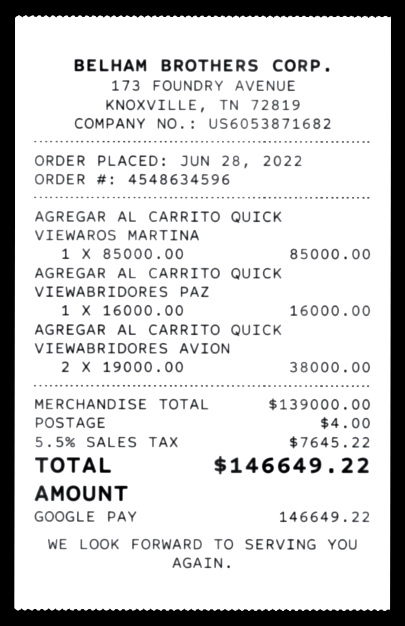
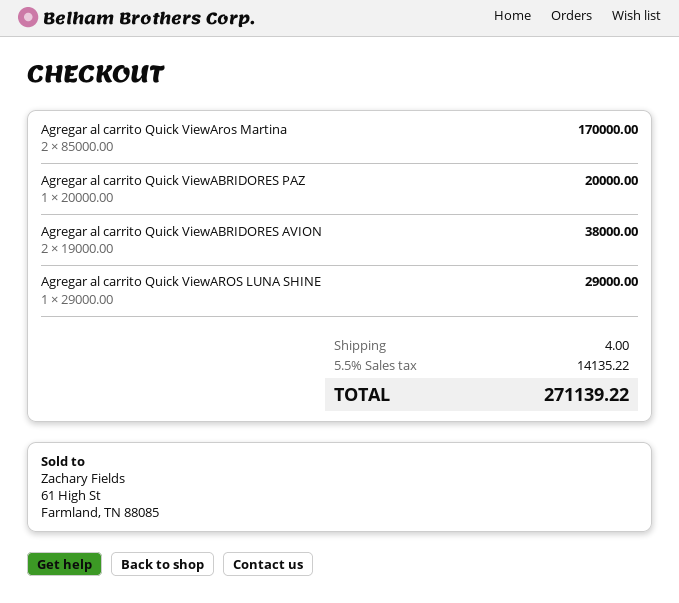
AGREGAR AL CARRITO QUICK VIEWAROS MARTINA: 1 x 85000.00 = 85000.00 -> 2 x 85000.00 = 170000.00
AGREGAR AL CARRITO QUICK VIEWABRIDORES PAZ: 1 x 16000.00 = 16000.00 -> 1 x 20000.00 = 20000.00
Agregar al carrito Quick ViewAROS LUNA SHINE: none -> 1 x 29000.00 = 29000.00
tax: 5.5% = 7645.22 -> 5.5% = 14135.22
total: 146649.22 -> 271139.22

